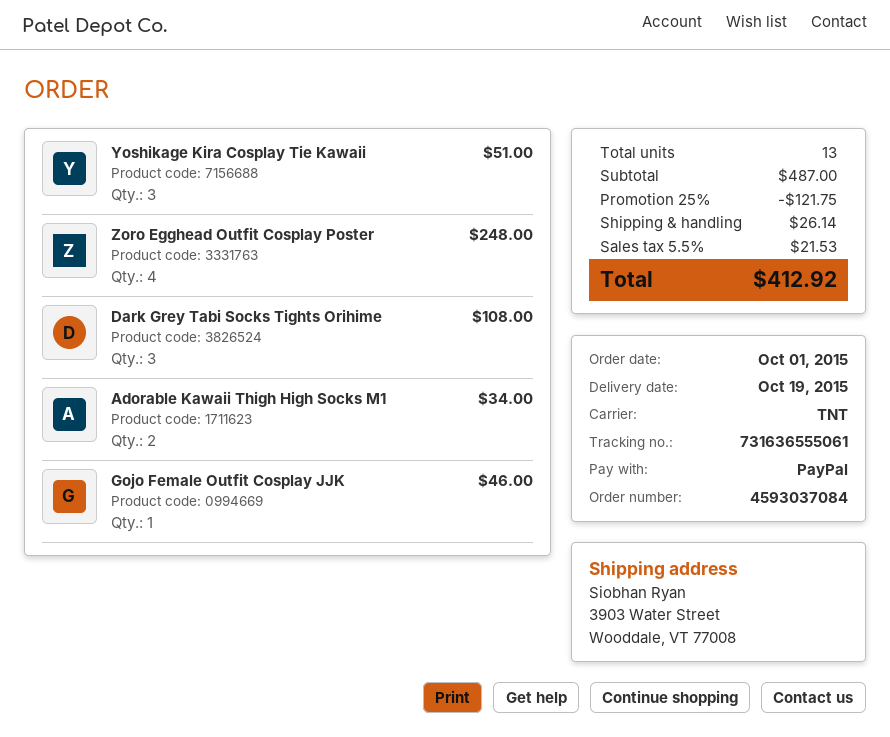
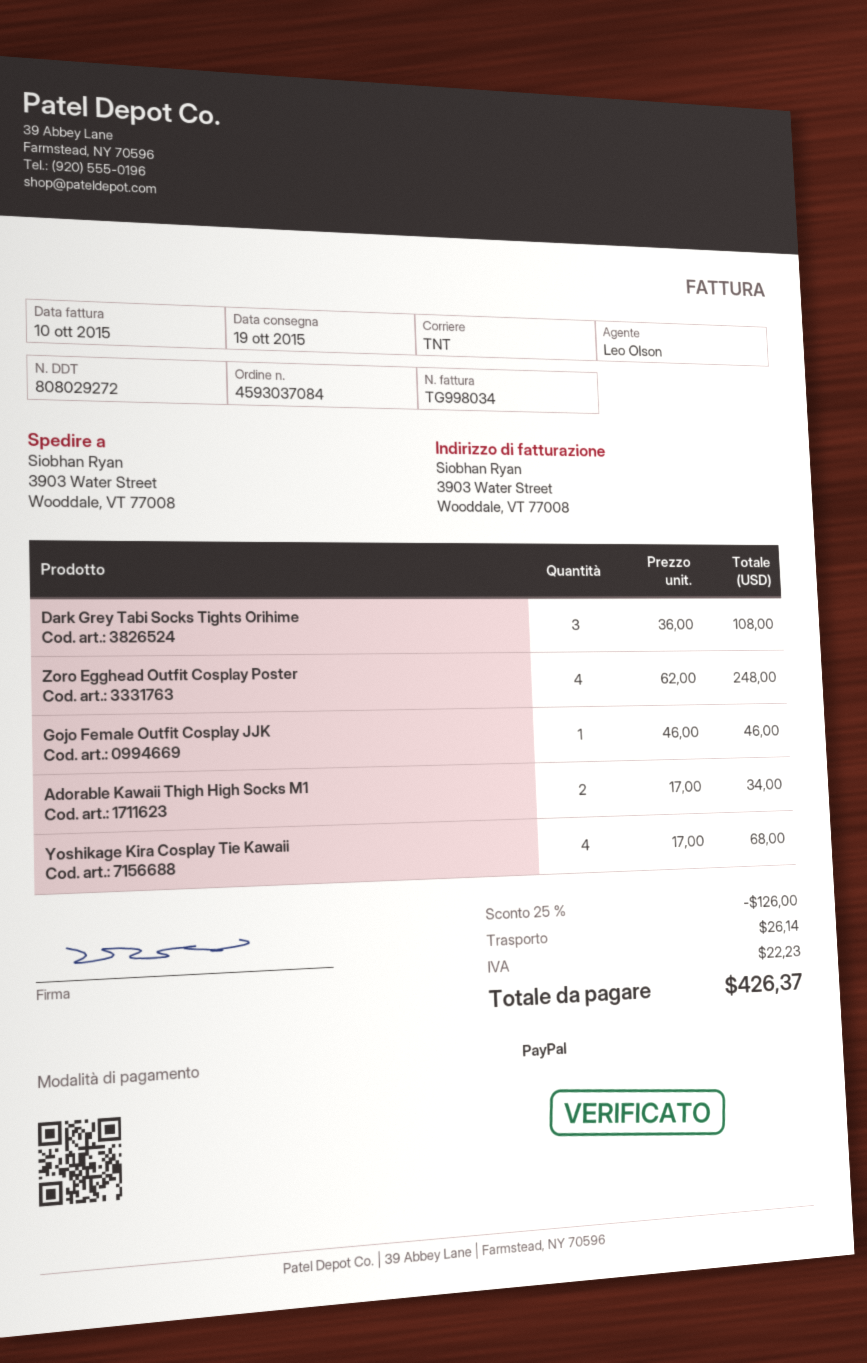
Yoshikage Kira Cosplay Tie Kawaii: 3 for 51.00 -> 4 for 68.00
discount: 25% = 121.75 -> 25% = 126.00
tax: 21.53 -> 22.23
total: 412.92 -> 426.37

